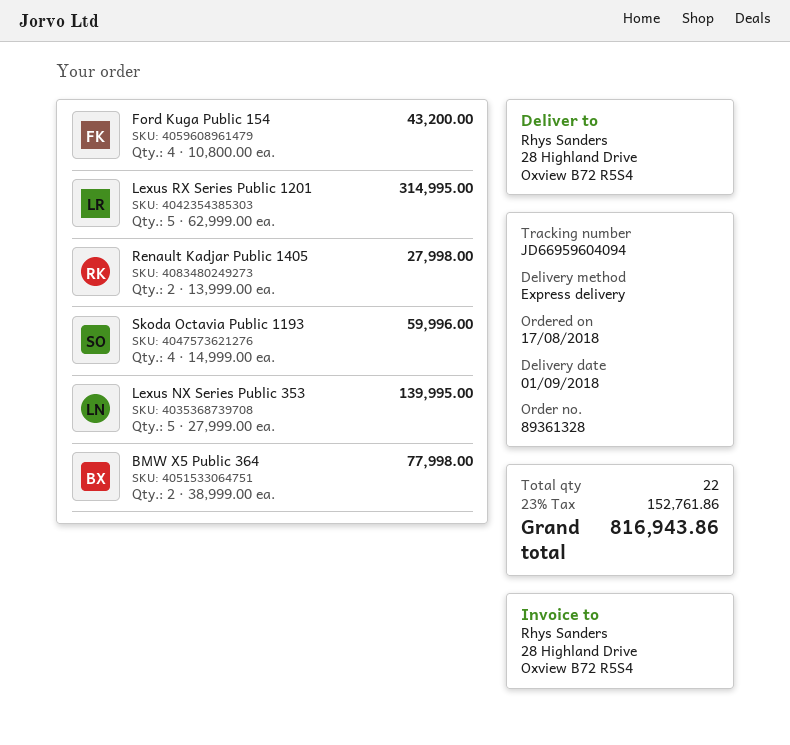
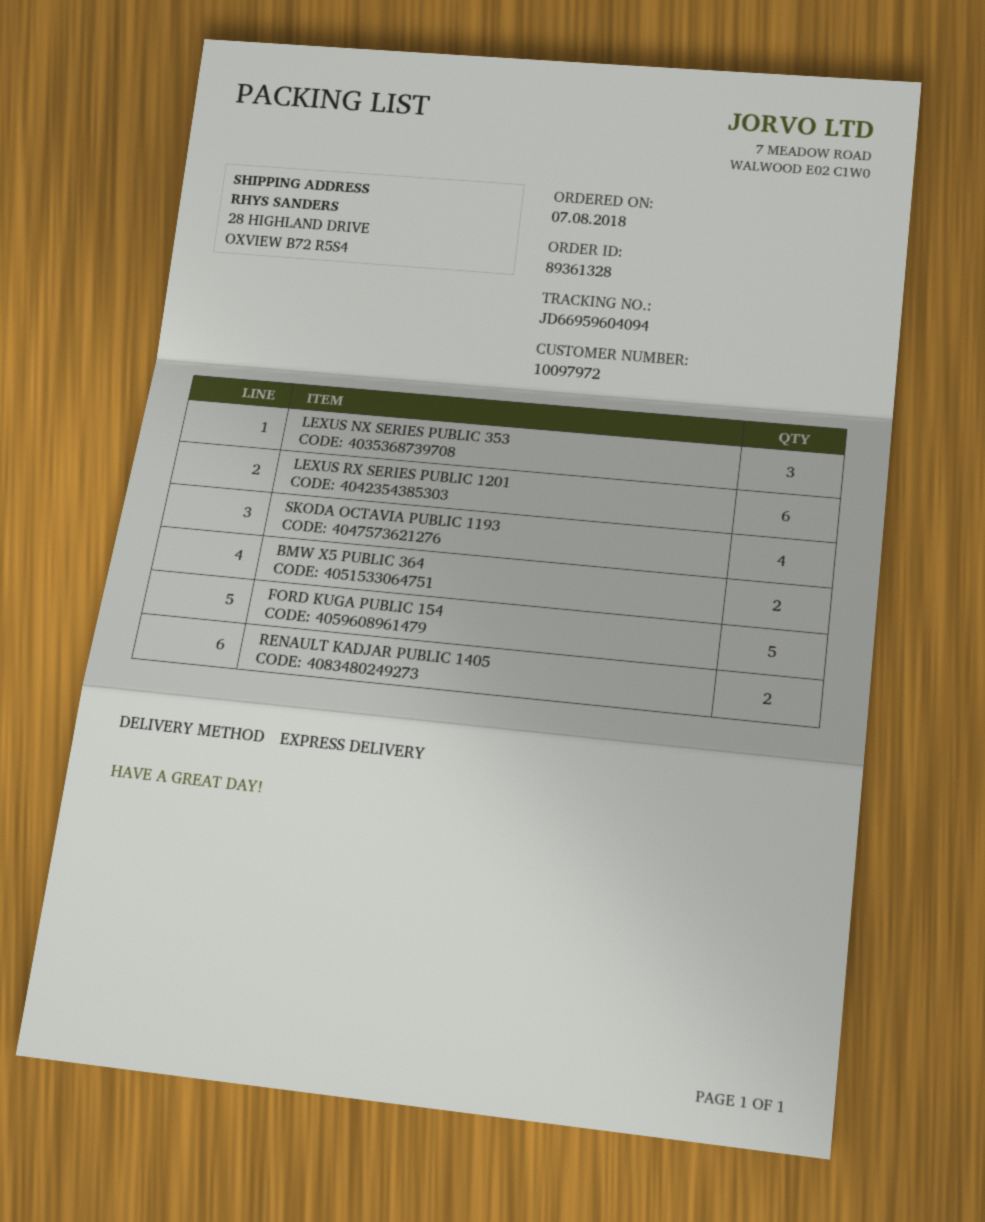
order date: 2018-08-17 -> 2018-08-07
Ford Kuga Public 154: 4 -> 5
Lexus RX Series Public 1201: 5 -> 6
Lexus NX Series Public 353: 5 -> 3

